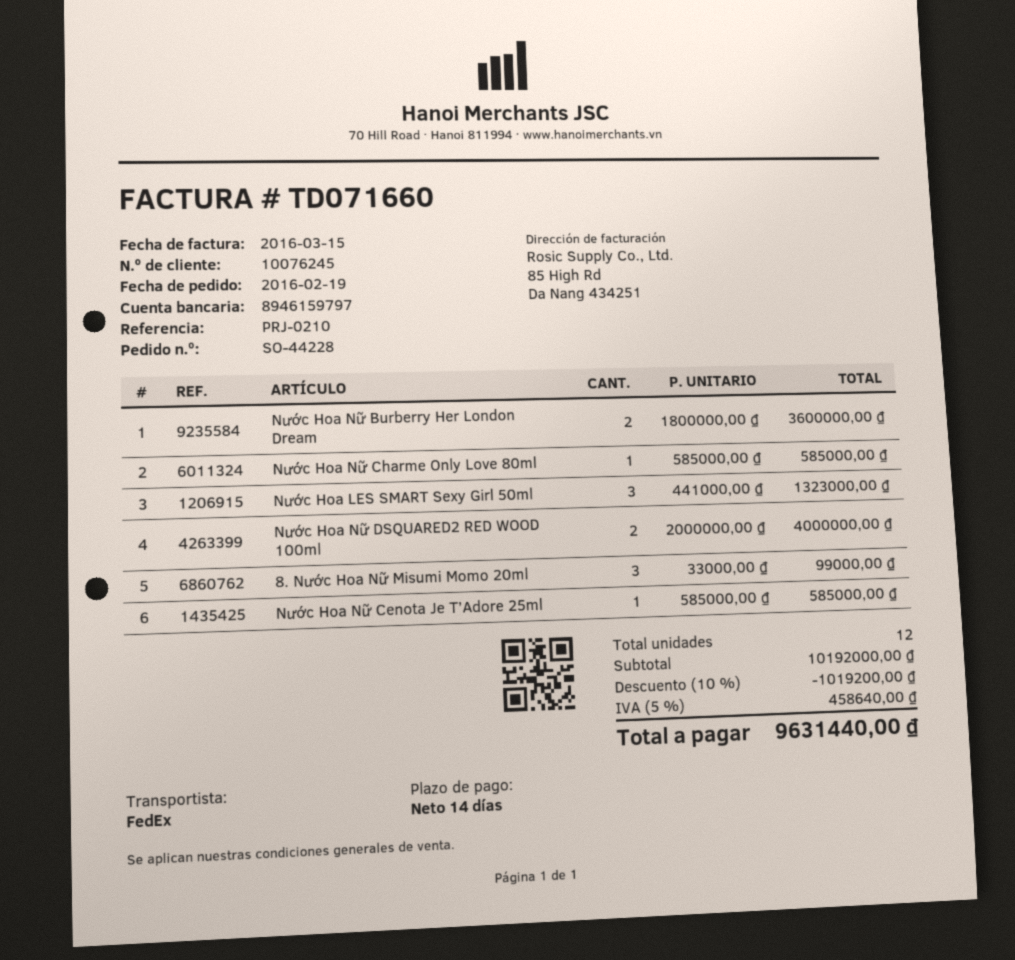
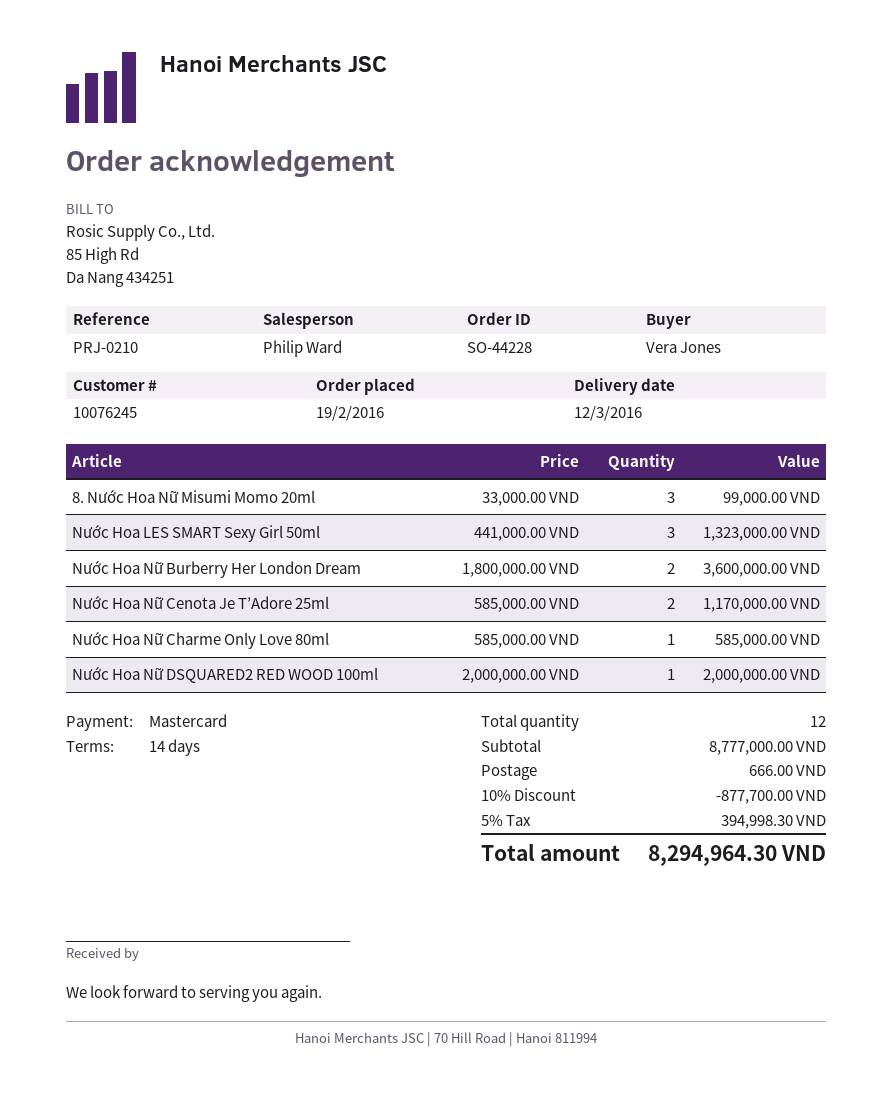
Nước Hoa Nữ DSQUARED2 RED WOOD 100ml: 2 x 2000000.00 = 4000000.00 -> 1 x 2000000.00 = 2000000.00
Nước Hoa Nữ Cenota Je T’Adore 25ml: 1 x 585000.00 = 585000.00 -> 2 x 585000.00 = 1170000.00
subtotal: 10192000.00 -> 8777000.00
discount: 10% = 1019200.00 -> 10% = 877700.00
shipping: none -> 666.00
tax: 5% = 458640.00 -> 5% = 394998.30
total: 9631440.00 -> 8294964.30

